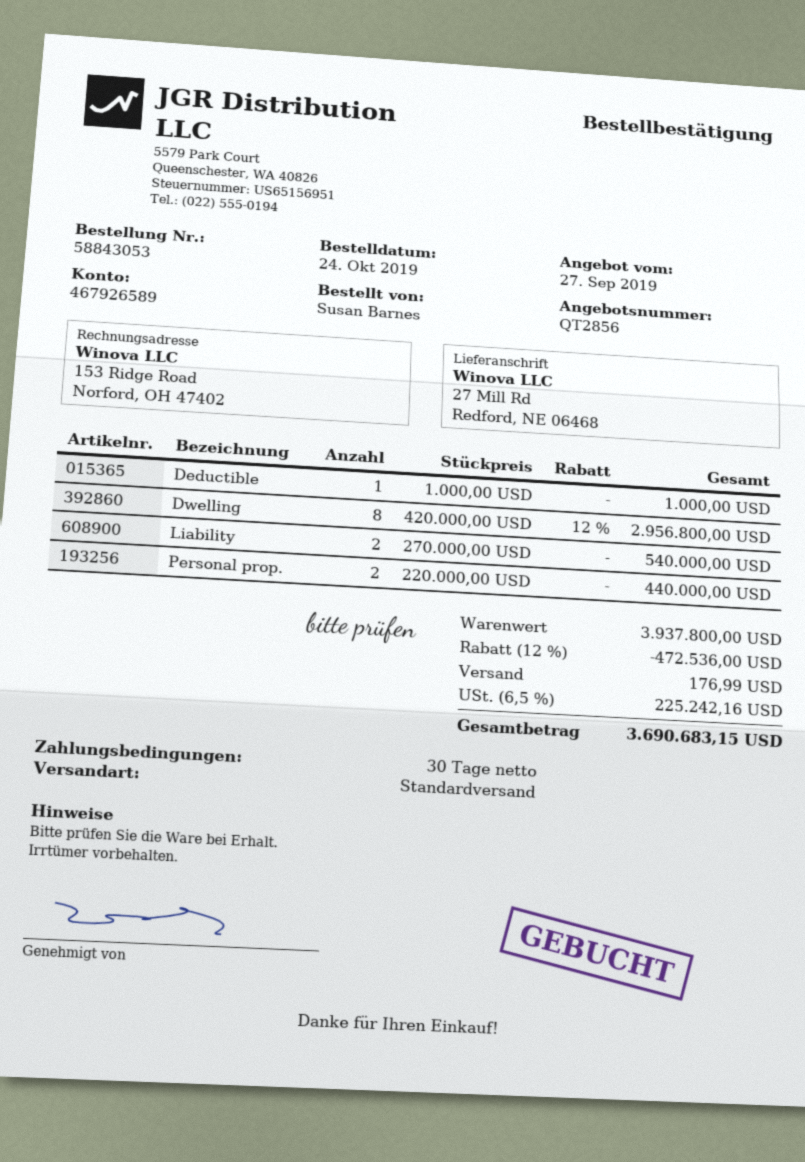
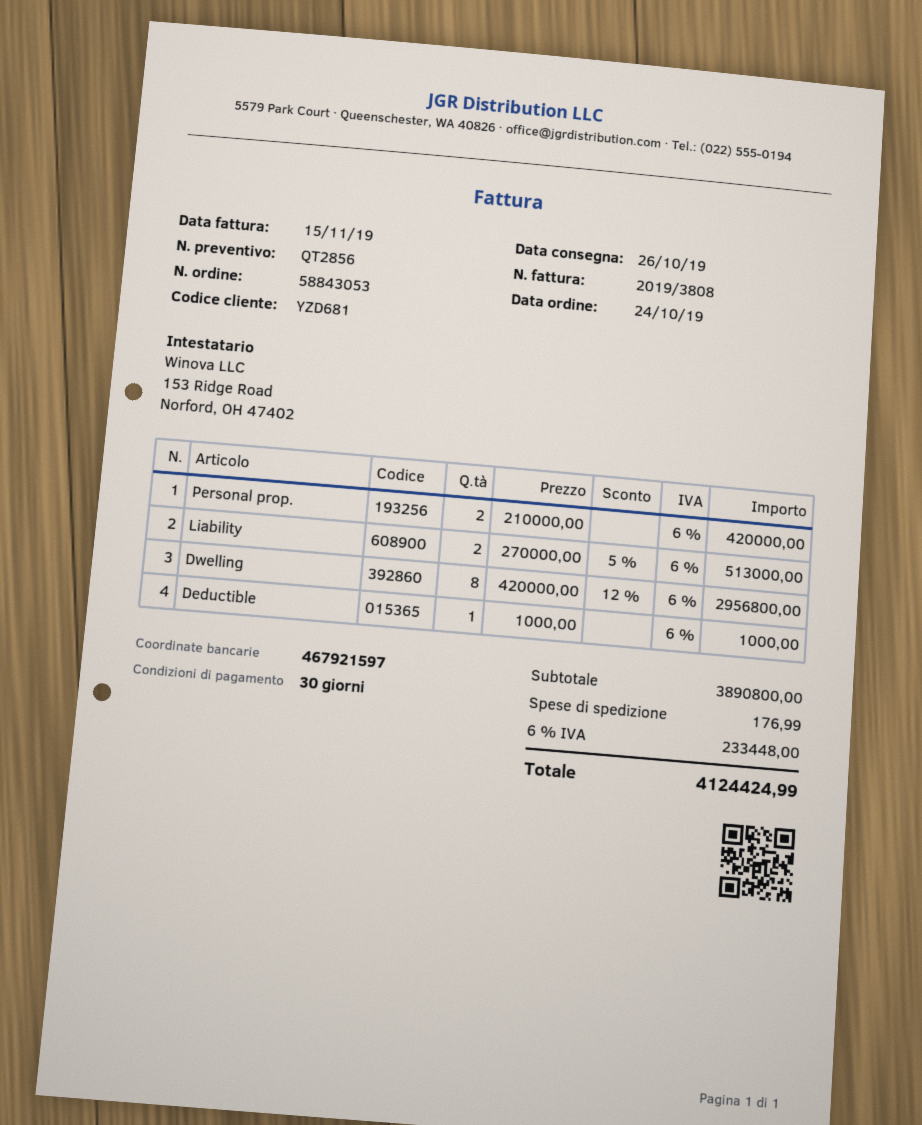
bank account: 467926589 -> 467921597
Liability: 2 x 270000.00 = 540000.00 -> 2 x 270000.00 - 5% = 513000.00
Personal prop.: 2 x 220000.00 = 440000.00 -> 2 x 210000.00 = 420000.00
subtotal: 3937800.00 -> 3890800.00
discount: 12% = 472536.00 -> none
tax: 6.5% = 225242.16 -> 6% = 233448.00
total: 3690683.15 -> 4124424.99

